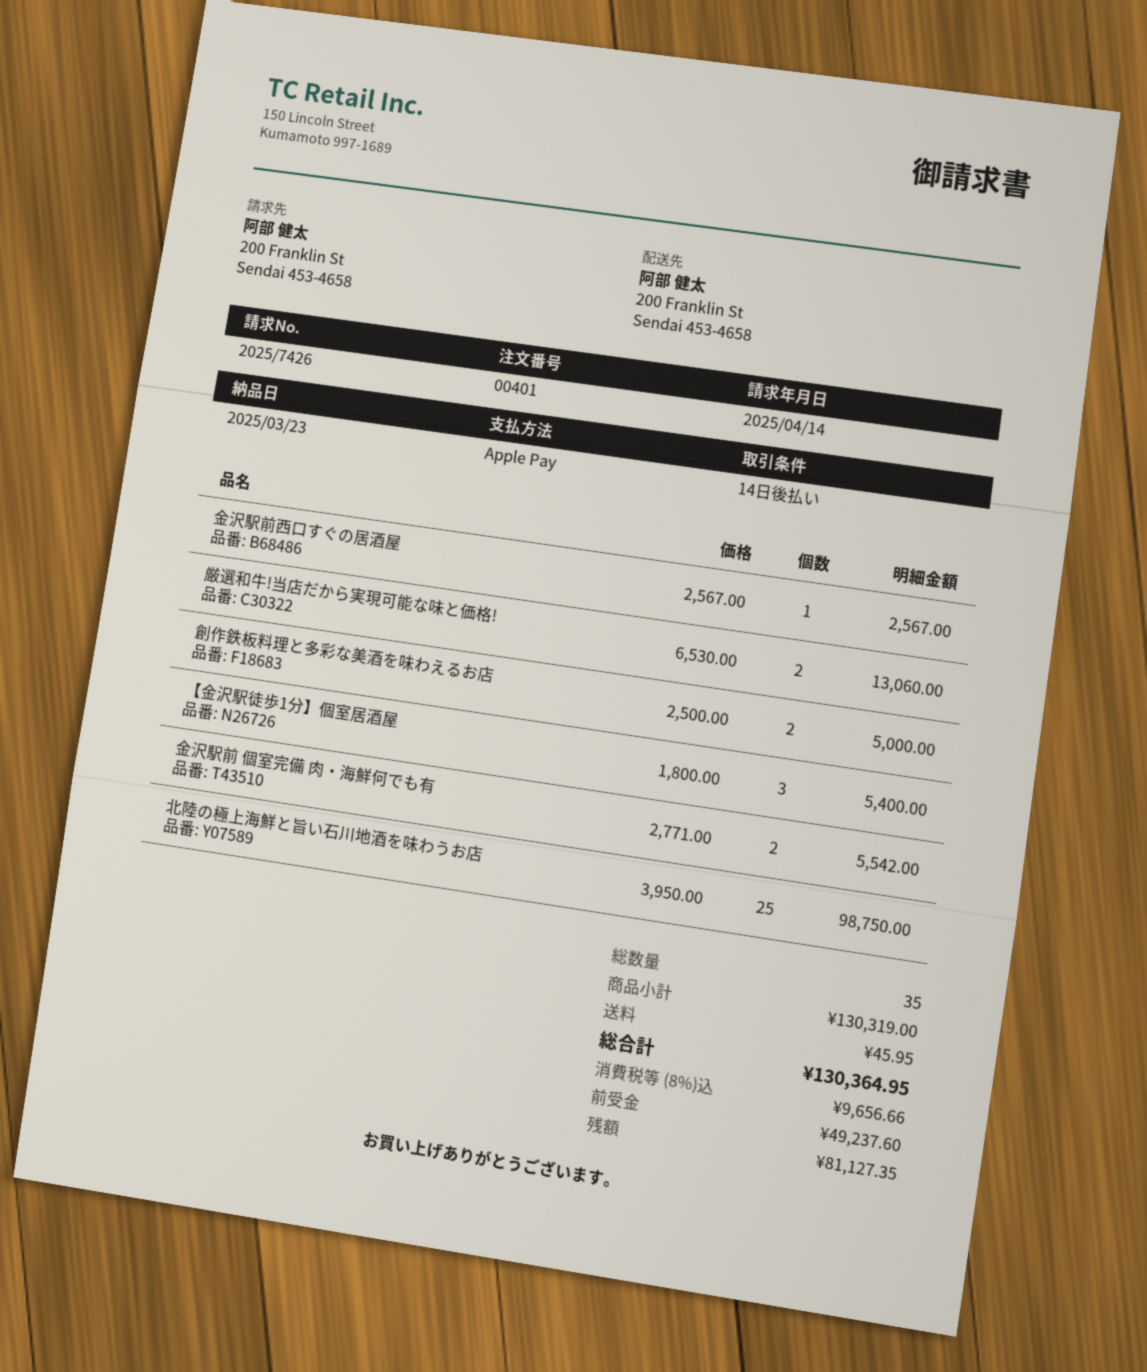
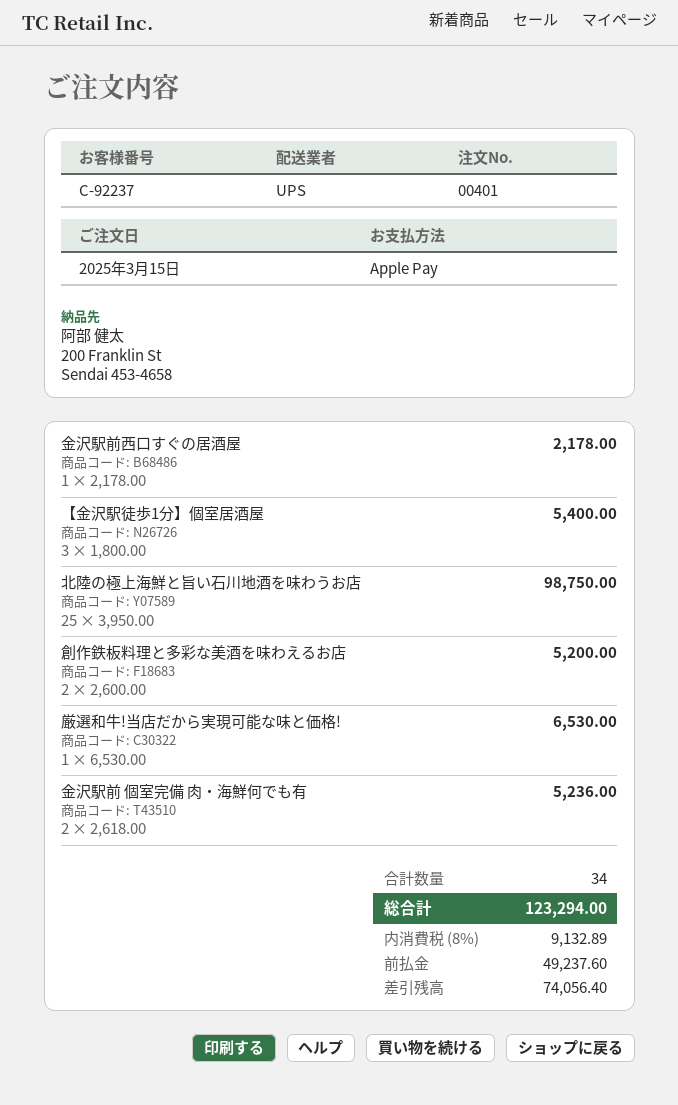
金沢駅前西口すぐの居酒屋: 1 x 2567.00 = 2567.00 -> 1 x 2178.00 = 2178.00
厳選和牛!当店だから実現可能な味と価格!: 2 x 6530.00 = 13060.00 -> 1 x 6530.00 = 6530.00
創作鉄板料理と多彩な美酒を味わえるお店: 2 x 2500.00 = 5000.00 -> 2 x 2600.00 = 5200.00
金沢駅前 個室完備 肉・海鮮何でも有: 2 x 2771.00 = 5542.00 -> 2 x 2618.00 = 5236.00
total quantity: 35 -> 34
shipping: 45.95 -> none
tax: 8% = 9656.66 -> 8% = 9132.89
total: 130364.95 -> 123294.00
balance: 81127.35 -> 74056.40

